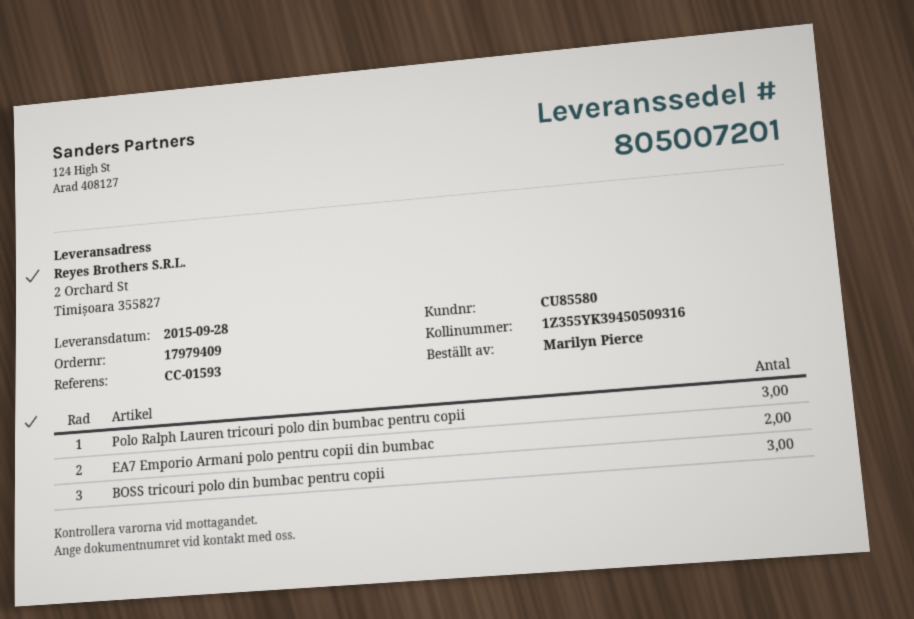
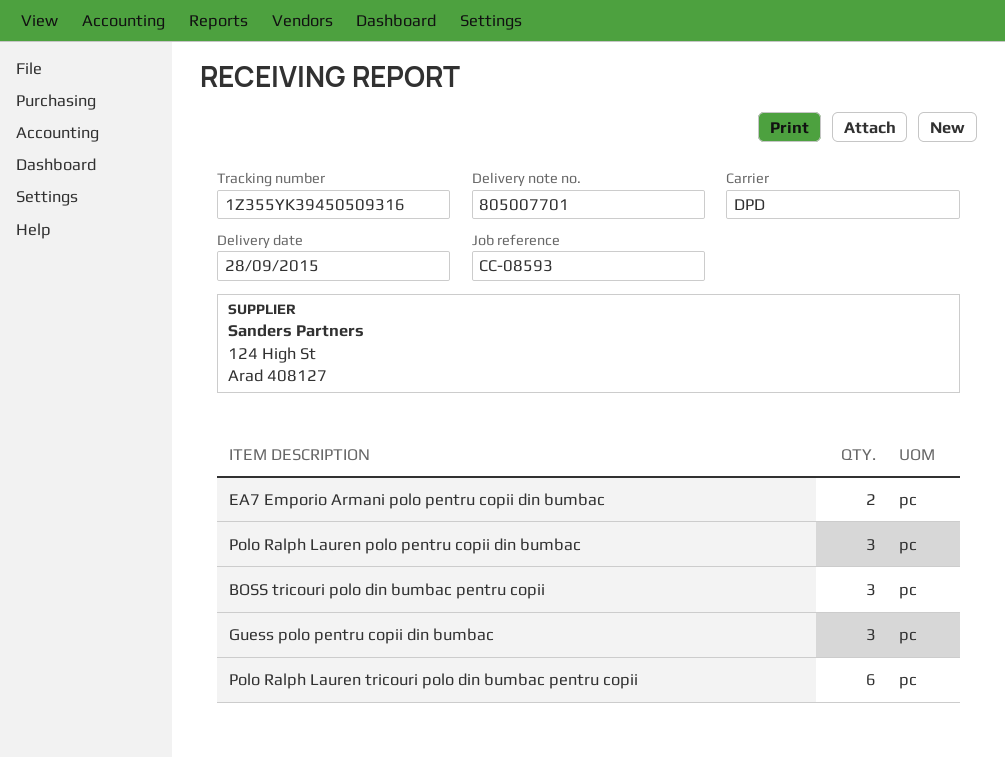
delivery note number: 805007201 -> 805007701
reference: CC-01593 -> CC-08593
Polo Ralph Lauren tricouri polo din bumbac pentru copii: 3 -> 6
Polo Ralph Lauren polo pentru copii din bumbac: none -> 3
Guess polo pentru copii din bumbac: none -> 3

